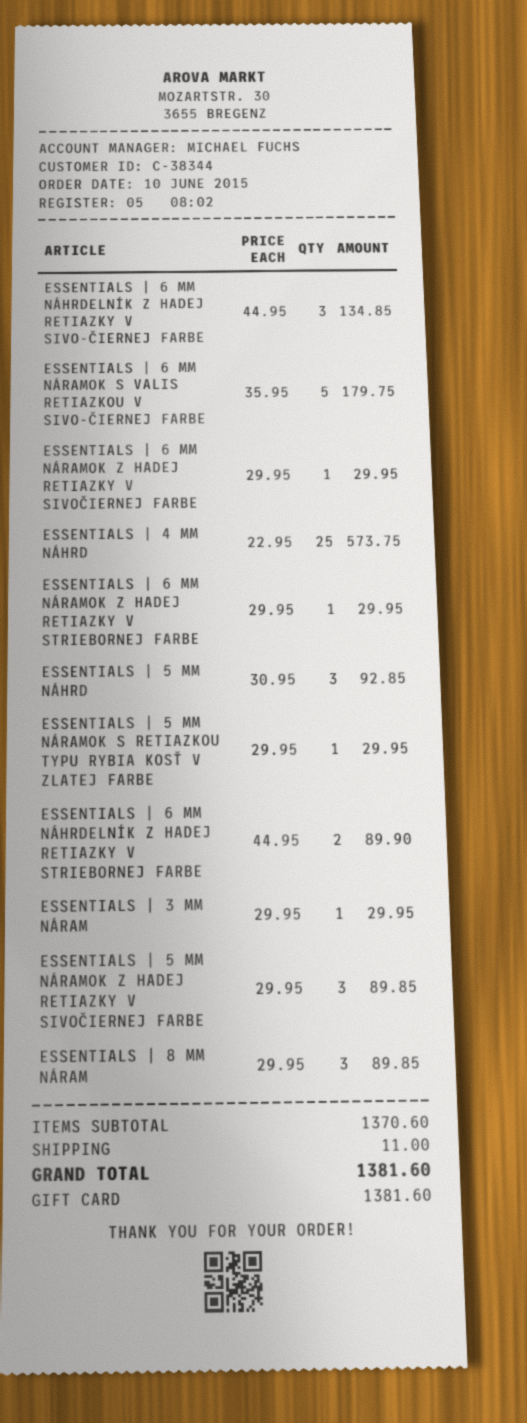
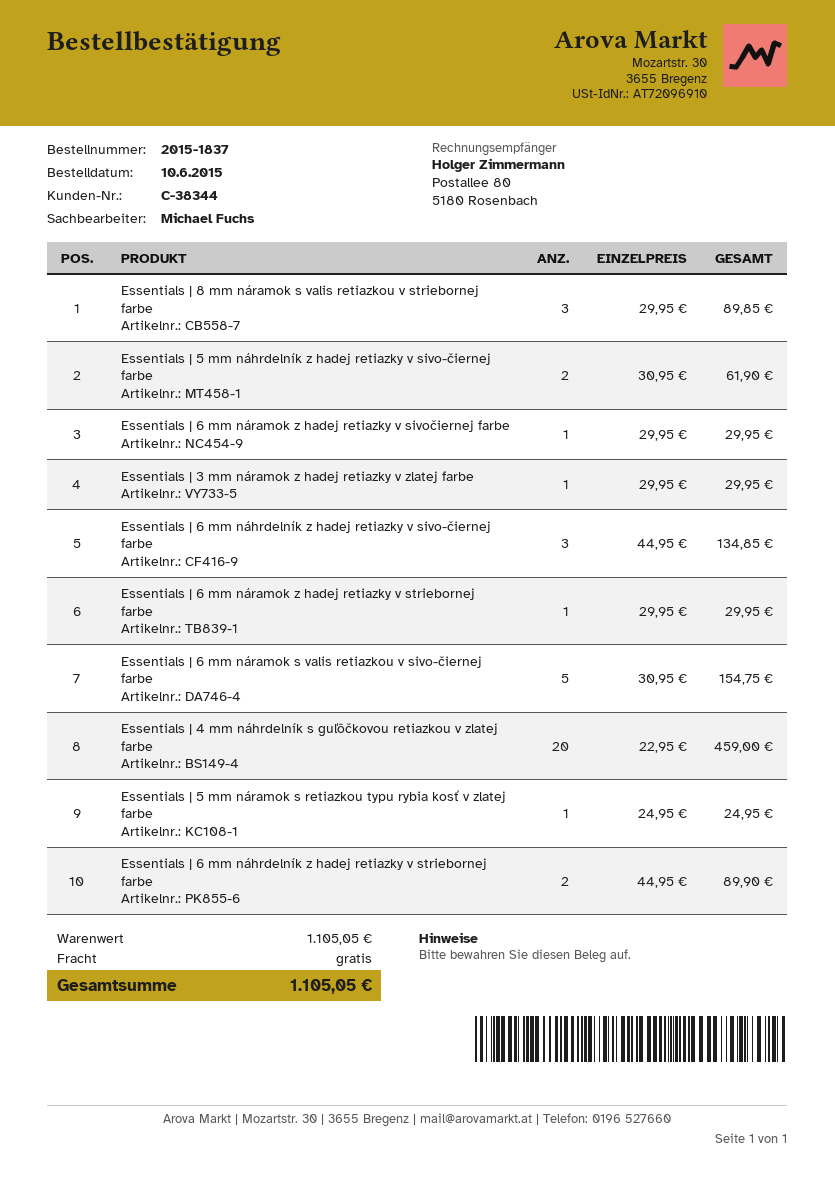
ESSENTIALS | 6 MM NÁRAMOK S VALIS RETIAZKOU V SIVO-ČIERNEJ FARBE: 5 x 35.95 = 179.75 -> 5 x 30.95 = 154.75
ESSENTIALS | 4 MM NÁHRD: 25 x 22.95 = 573.75 -> 20 x 22.95 = 459.00
ESSENTIALS | 5 MM NÁHRD: 3 x 30.95 = 92.85 -> 2 x 30.95 = 61.90
ESSENTIALS | 5 MM NÁRAMOK S RETIAZKOU TYPU RYBIA KOSŤ V ZLATEJ FARBE: 1 x 29.95 = 29.95 -> 1 x 24.95 = 24.95
ESSENTIALS | 5 MM NÁRAMOK Z HADEJ RETIAZKY V SIVOČIERNEJ FARBE: 3 x 29.95 = 89.85 -> none
subtotal: 1370.60 -> 1105.05
shipping: 11.00 -> 0.00
total: 1381.60 -> 1105.05

